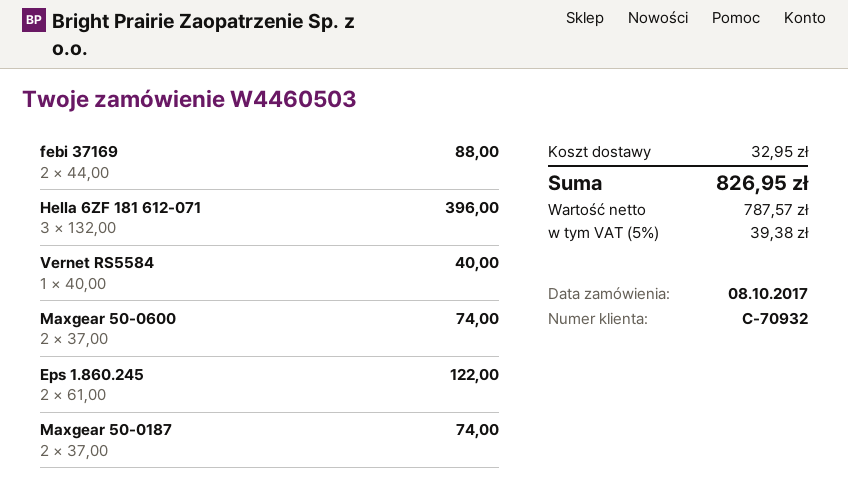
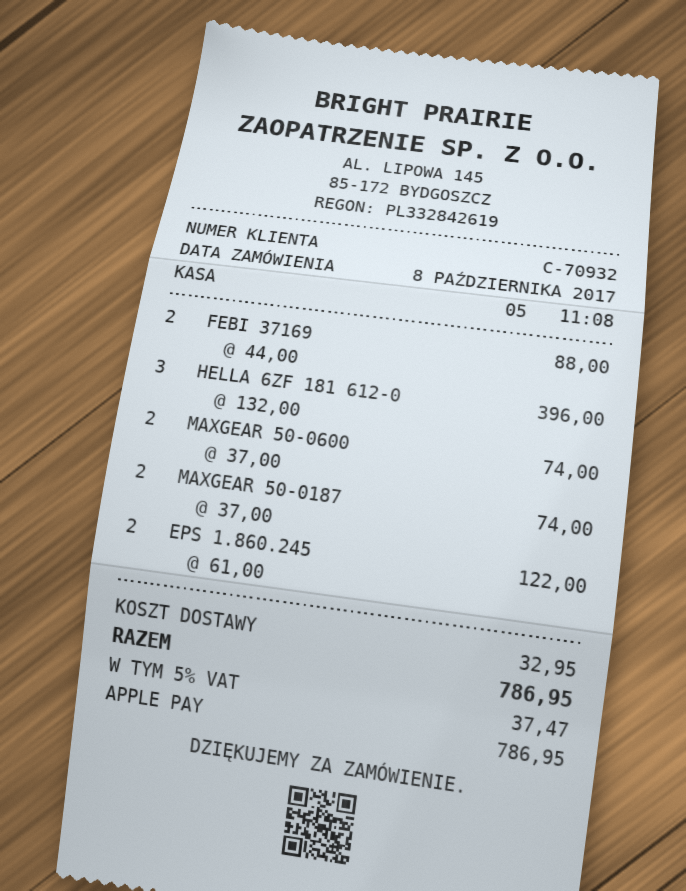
Vernet RS5584: 1 x 40.00 = 40.00 -> none
tax: 5% = 39.38 -> 5% = 37.47
total: 826.95 -> 786.95

